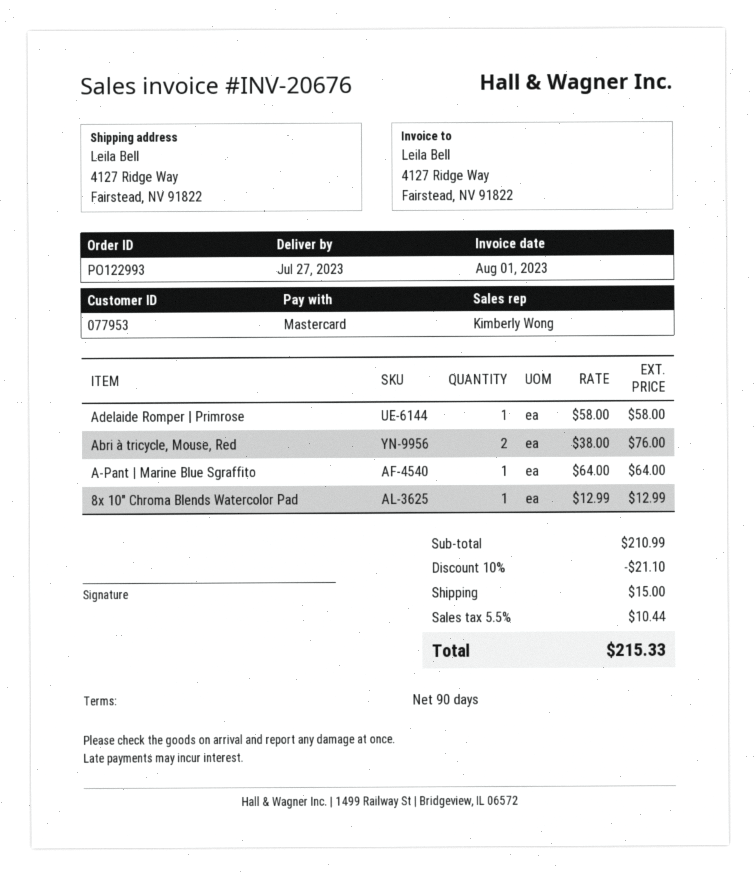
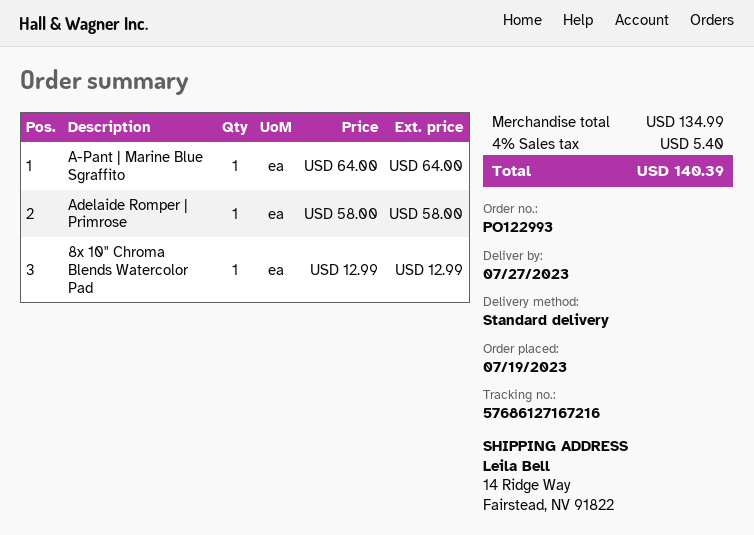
ship to: 4127 Ridge Way, Fairstead, NV 91822 -> 14 Ridge Way, Fairstead, NV 91822
Abri à tricycle, Mouse, Red: 2 x 38.00 = 76.00 -> none
subtotal: 210.99 -> 134.99
discount: 10% = 21.10 -> none
shipping: 15.00 -> none
tax: 5.5% = 10.44 -> 4% = 5.40
total: 215.33 -> 140.39

